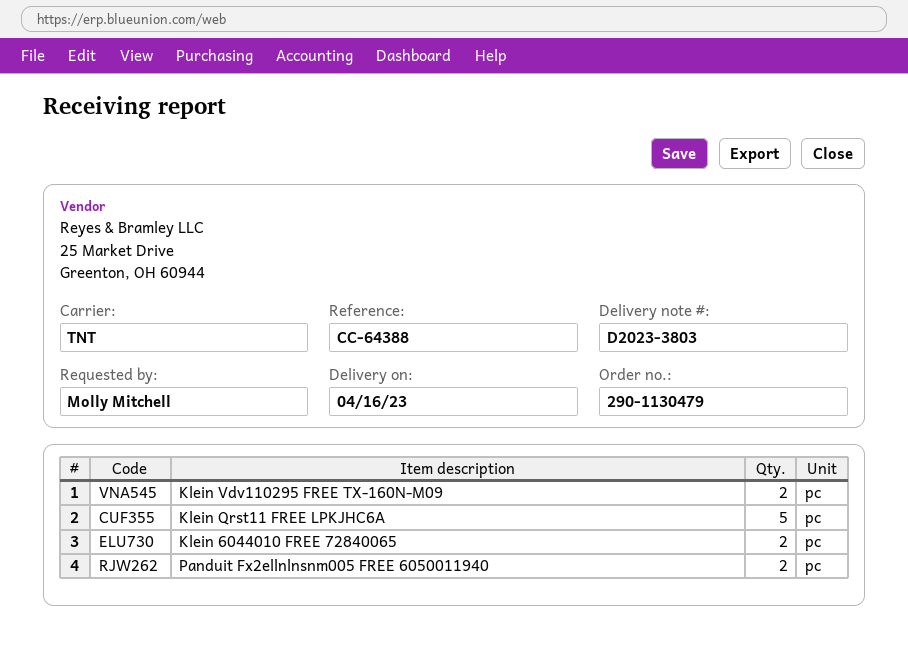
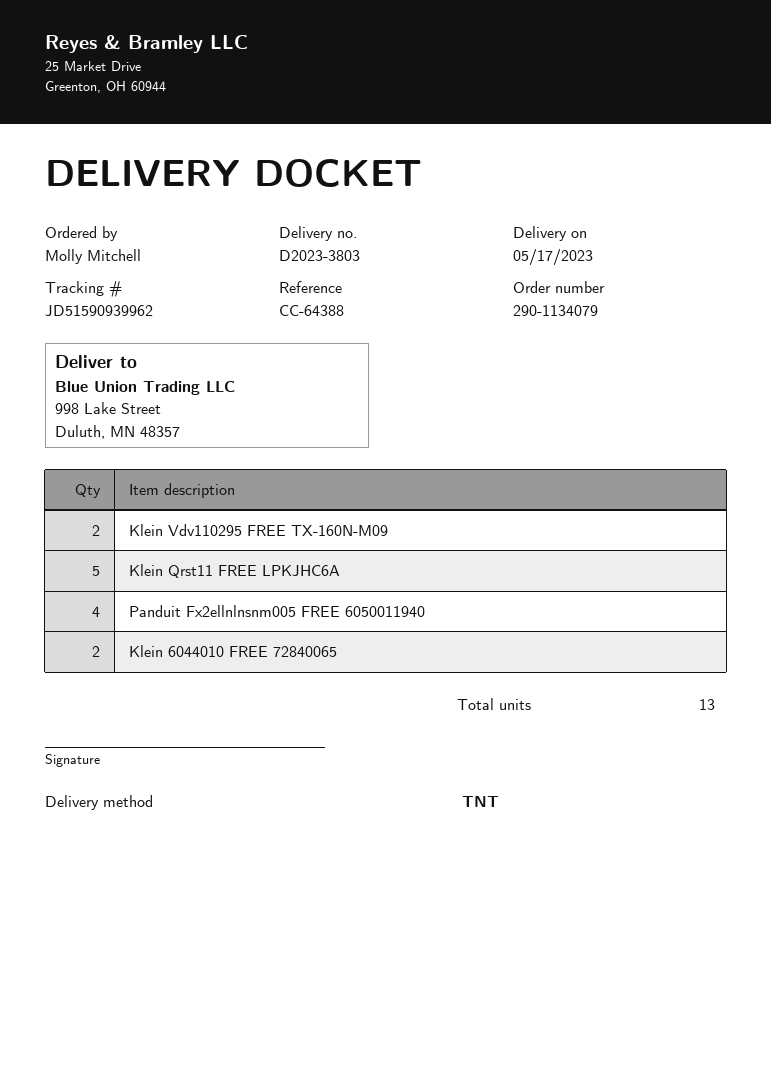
order number: 290-1130479 -> 290-1134079
delivery date: 2023-04-16 -> 2023-05-17
Panduit Fx2ellnlnsnm005 FREE 6050011940: 2 -> 4

